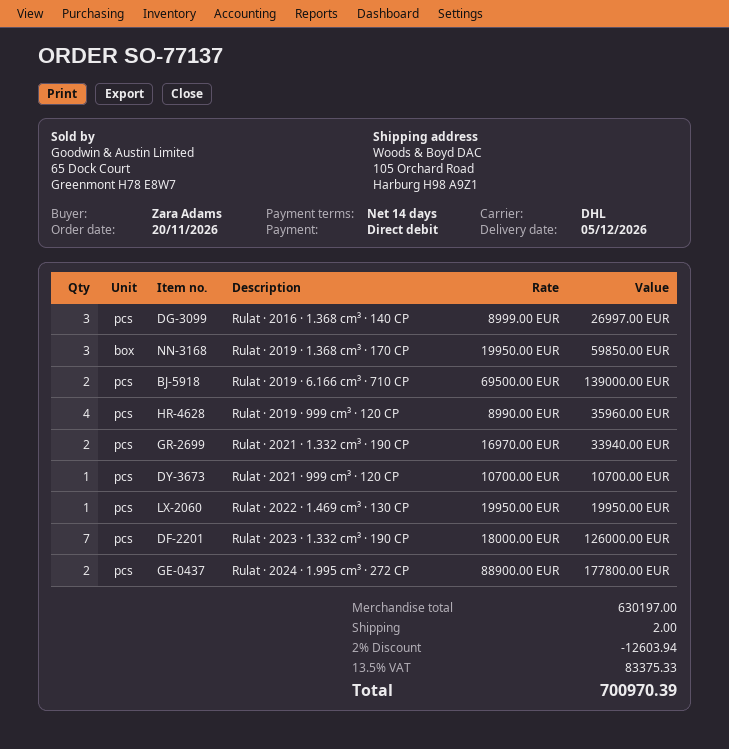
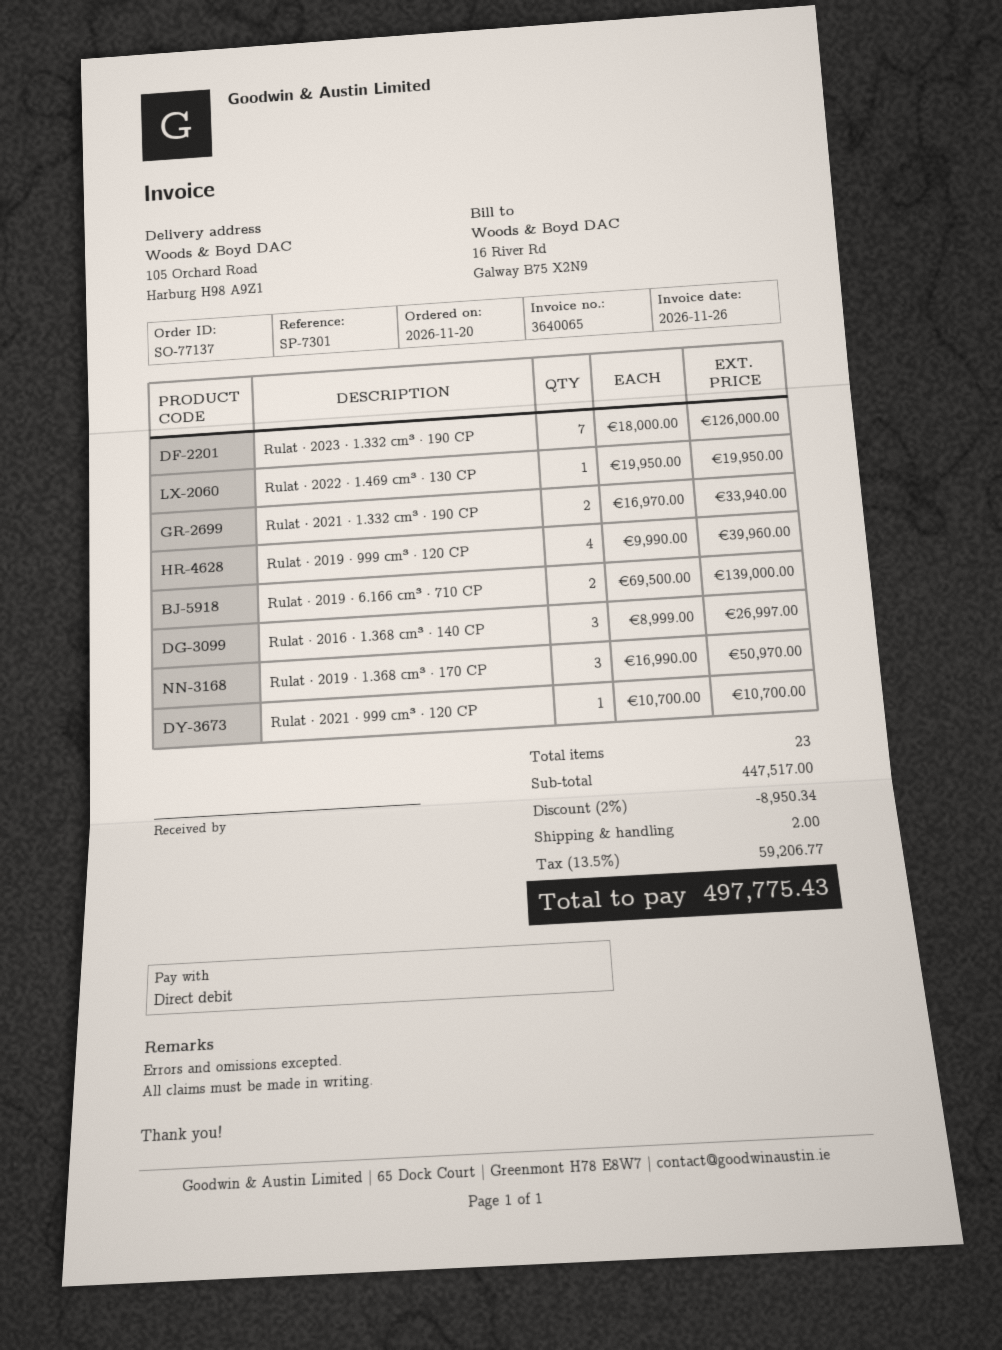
Rulat · 2019 · 1.368 cm³ · 170 CP: 3 x 19950.00 = 59850.00 -> 3 x 16990.00 = 50970.00
Rulat · 2019 · 999 cm³ · 120 CP: 4 x 8990.00 = 35960.00 -> 4 x 9990.00 = 39960.00
Rulat · 2024 · 1.995 cm³ · 272 CP: 2 x 88900.00 = 177800.00 -> none
subtotal: 630197.00 -> 447517.00
discount: 2% = 12603.94 -> 2% = 8950.34
tax: 13.5% = 83375.33 -> 13.5% = 59206.77
total: 700970.39 -> 497775.43

